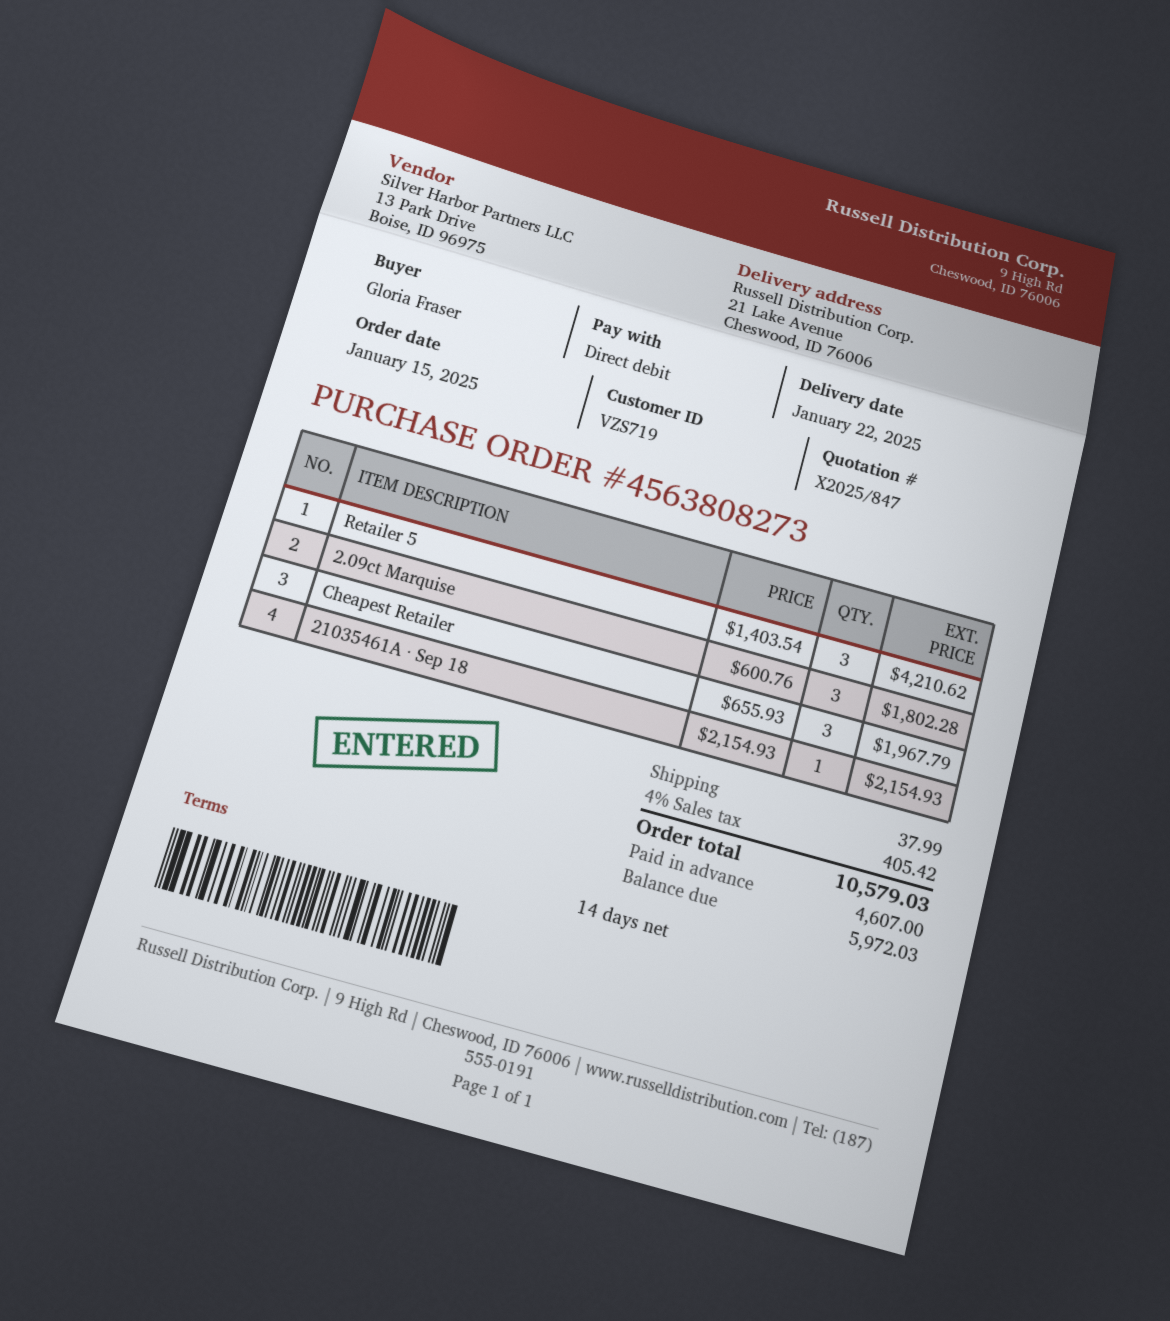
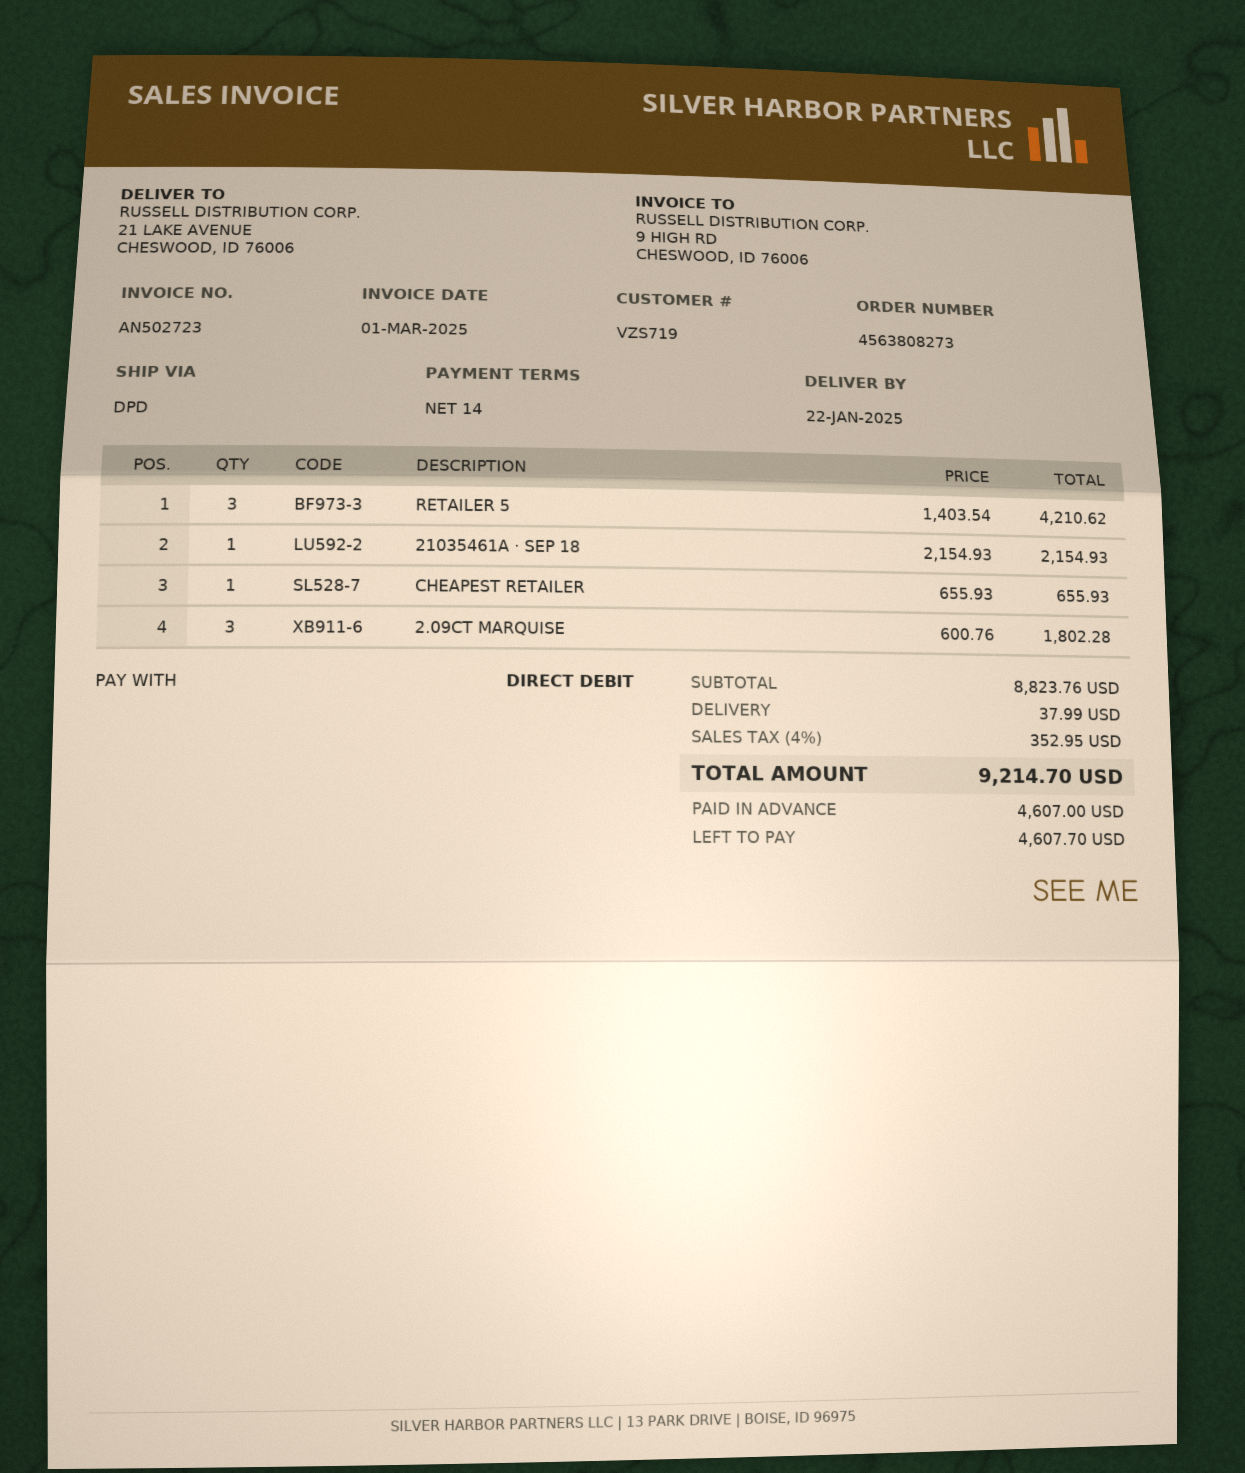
Cheapest Retailer: 3 x 655.93 = 1967.79 -> 1 x 655.93 = 655.93
tax: 4% = 405.42 -> 4% = 352.95
total: 10579.03 -> 9214.70
balance: 5972.03 -> 4607.70

